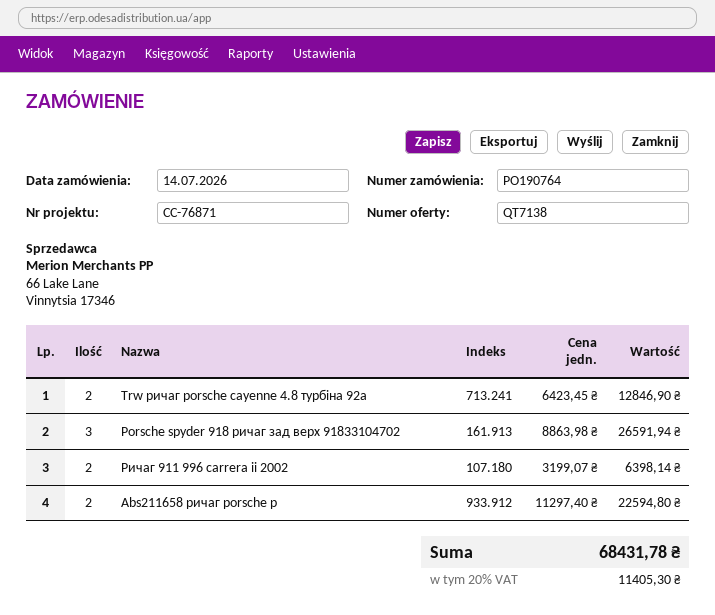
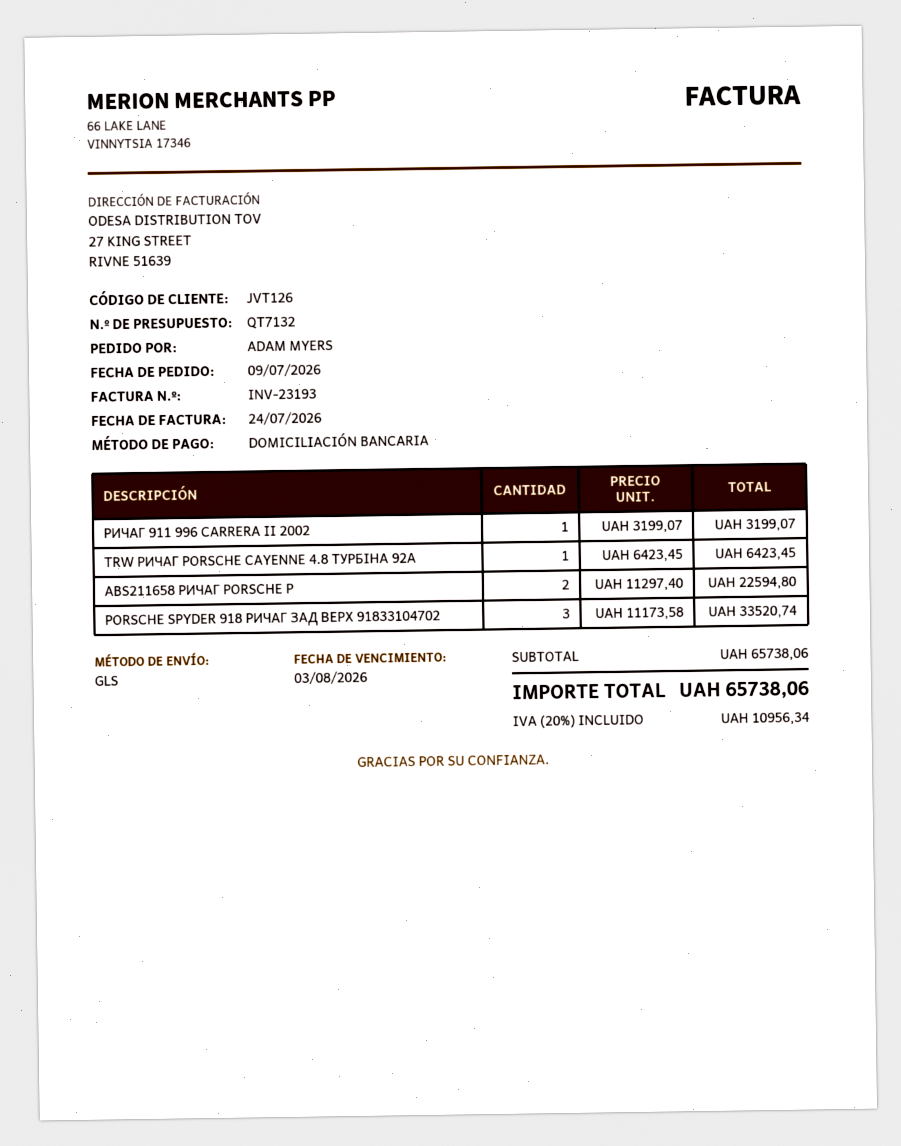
quote number: QT7138 -> QT7132
order date: 2026-07-14 -> 2026-07-09
Trw ричаг porsche cayenne 4.8 турбіна 92a: 2 x 6423.45 = 12846.90 -> 1 x 6423.45 = 6423.45
Porsche spyder 918 ричаг зад верх 91833104702: 3 x 8863.98 = 26591.94 -> 3 x 11173.58 = 33520.74
Ричаг 911 996 carrera ii 2002: 2 x 3199.07 = 6398.14 -> 1 x 3199.07 = 3199.07
tax: 20% = 11405.30 -> 20% = 10956.34
total: 68431.78 -> 65738.06

